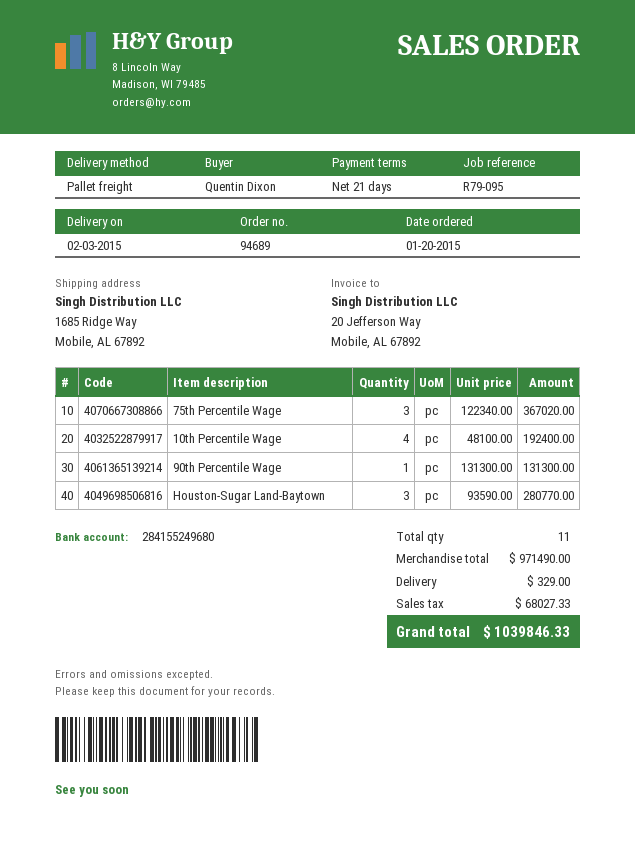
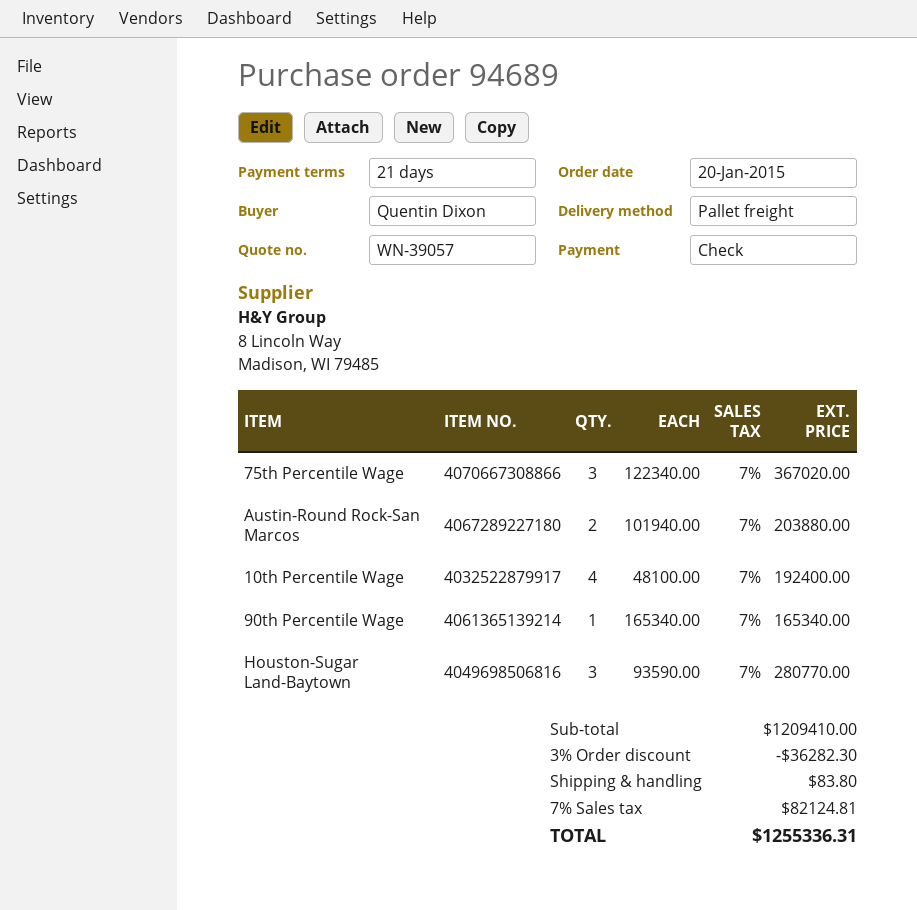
90th Percentile Wage: 1 x 131300.00 = 131300.00 -> 1 x 165340.00 = 165340.00
Austin-Round Rock-San Marcos: none -> 2 x 101940.00 = 203880.00
subtotal: 971490.00 -> 1209410.00
discount: none -> 3% = 36282.30
shipping: 329.00 -> 83.80
tax: 68027.33 -> 82124.81
total: 1039846.33 -> 1255336.31

